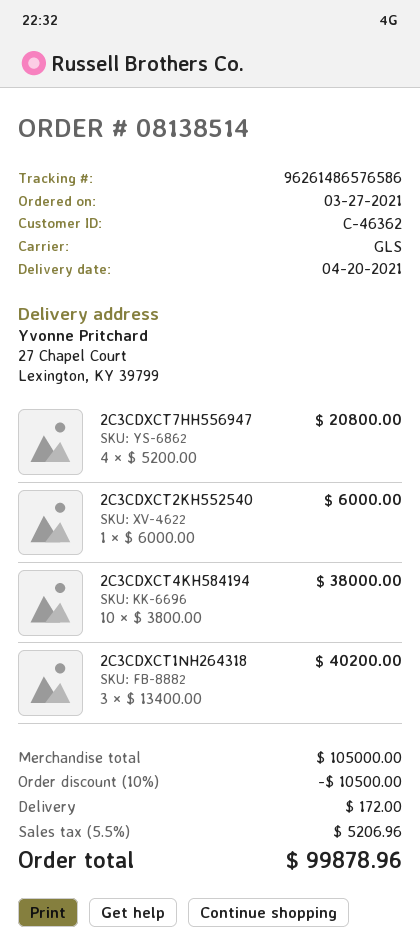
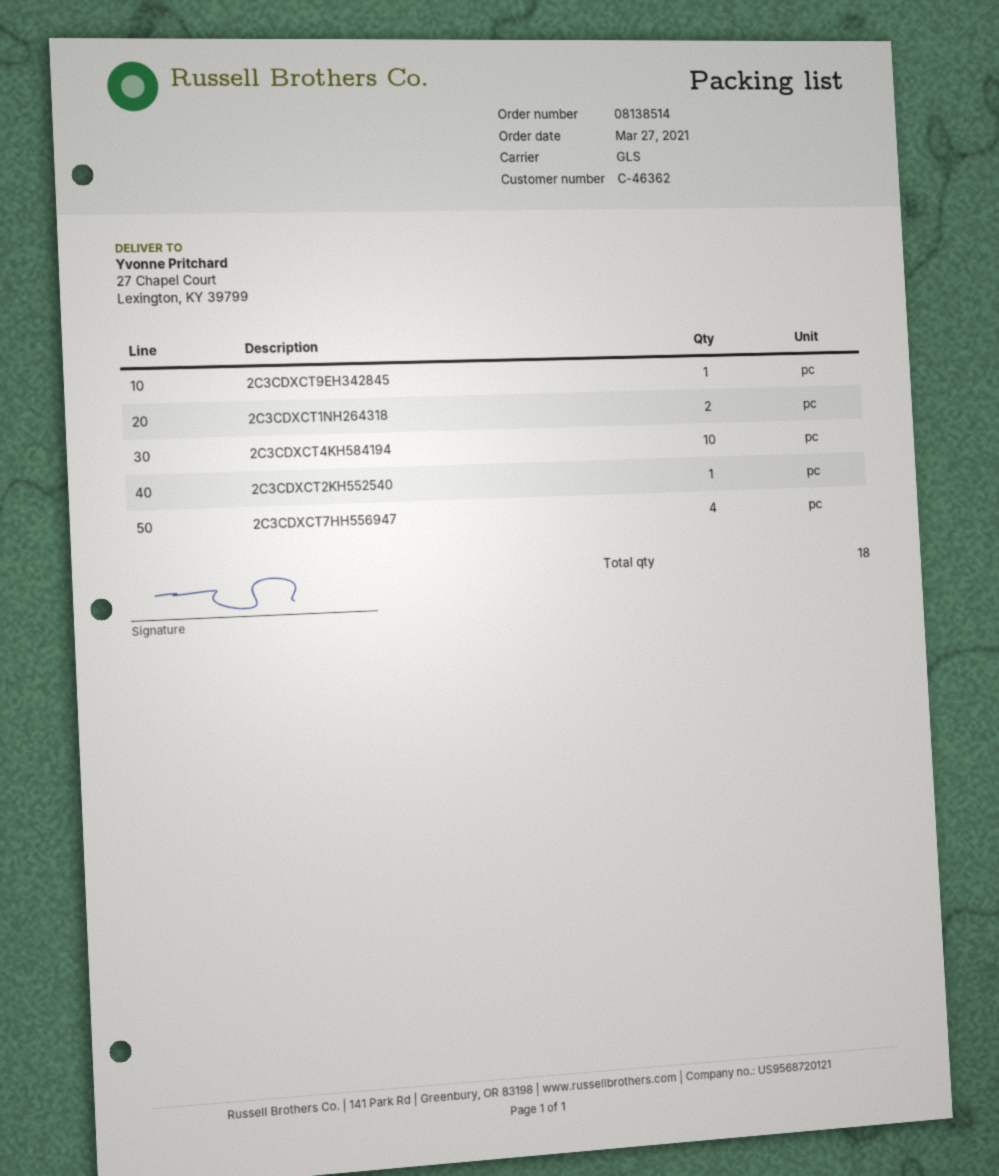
2C3CDXCT1NH264318: 3 -> 2
2C3CDXCT9EH342845: none -> 1

